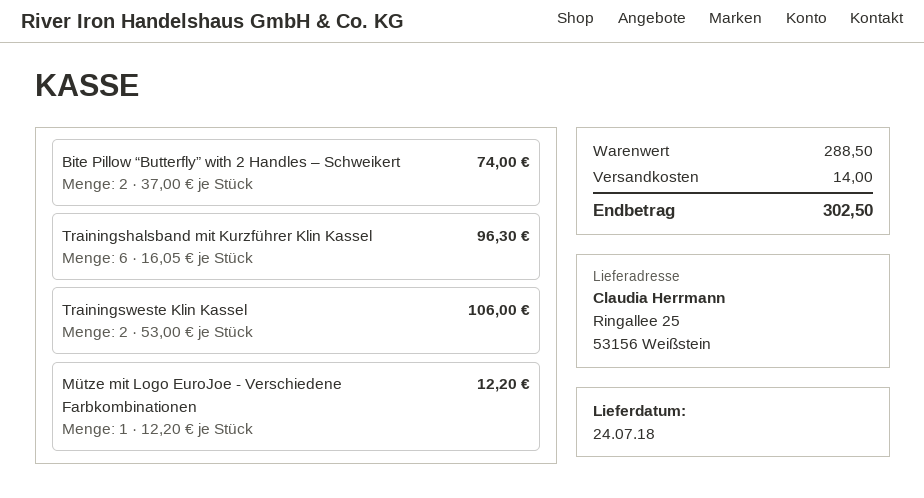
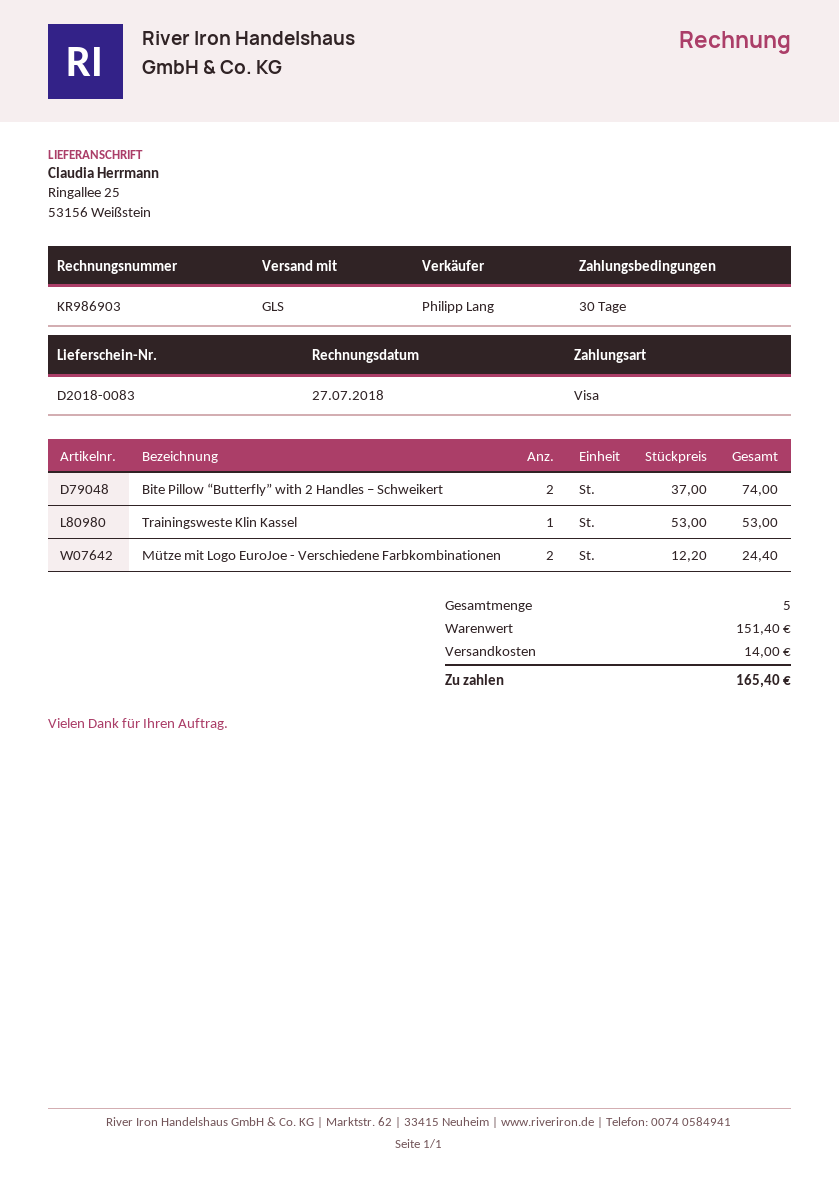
Trainingshalsband mit Kurzführer Klin Kassel: 6 x 16.05 = 96.30 -> none
Trainingsweste Klin Kassel: 2 x 53.00 = 106.00 -> 1 x 53.00 = 53.00
Mütze mit Logo EuroJoe - Verschiedene Farbkombinationen: 1 x 12.20 = 12.20 -> 2 x 12.20 = 24.40
subtotal: 288.50 -> 151.40
total: 302.50 -> 165.40

